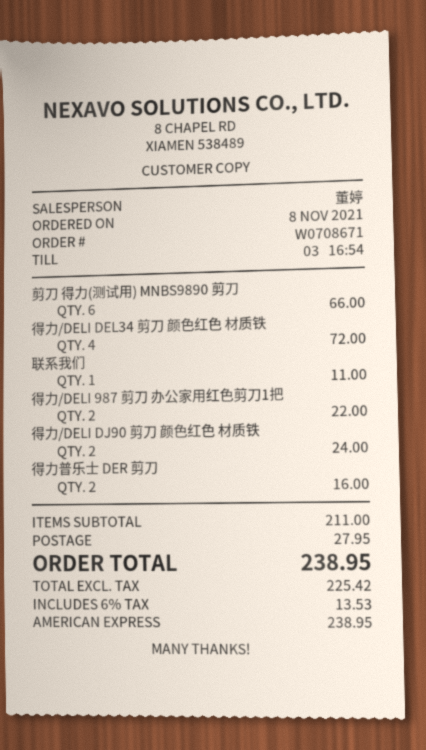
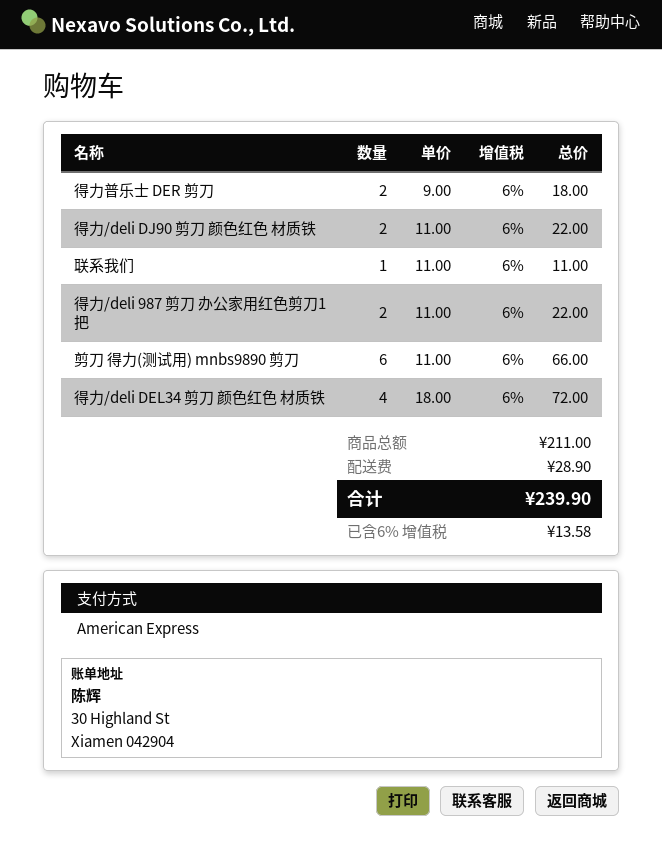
得力/DELI DJ90 剪刀 颜色红色 材质铁: 2 for 24.00 -> 2 for 22.00
得力普乐士 DER 剪刀: 2 for 16.00 -> 2 for 18.00
shipping: 27.95 -> 28.90
tax: 6% = 13.53 -> 6% = 13.58
total: 238.95 -> 239.90

